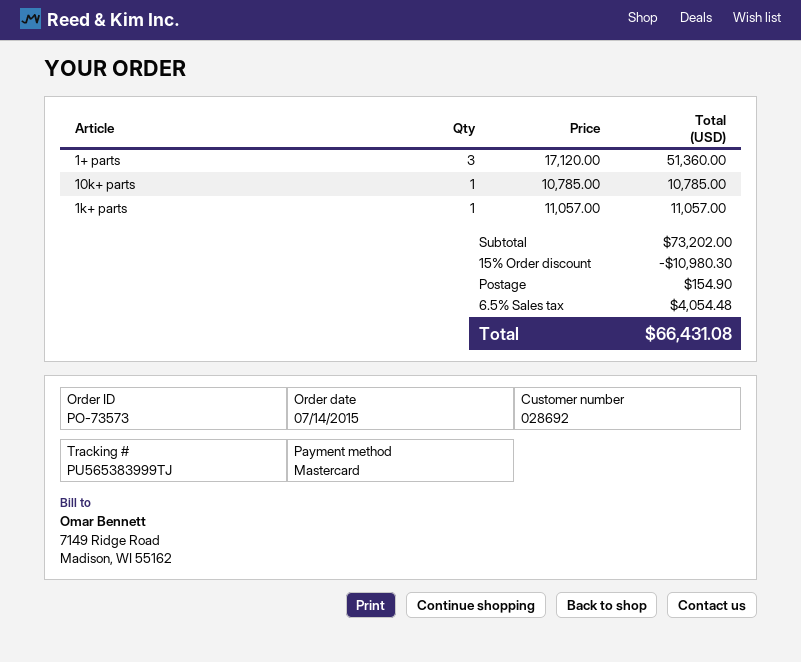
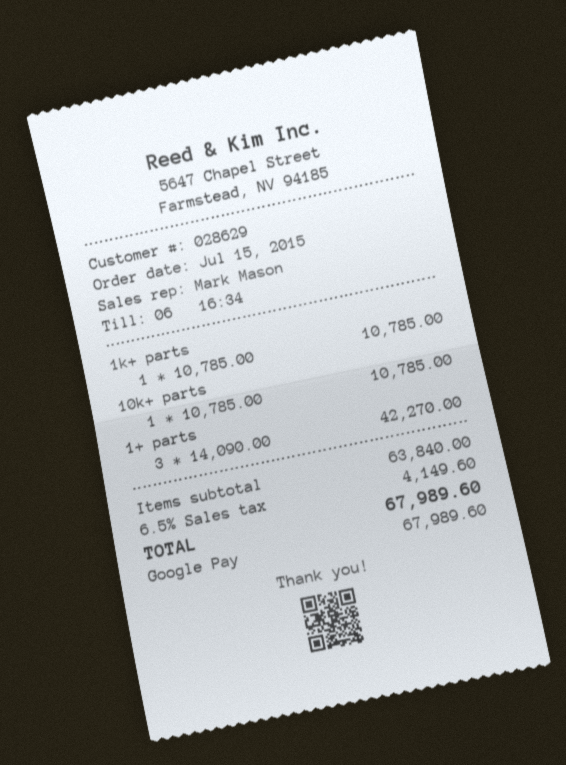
order date: 2015-07-14 -> 2015-07-15
customer number: 028692 -> 028629
payment method: Mastercard -> Google Pay
1+ parts: 3 x 17120.00 = 51360.00 -> 3 x 14090.00 = 42270.00
1k+ parts: 1 x 11057.00 = 11057.00 -> 1 x 10785.00 = 10785.00
subtotal: 73202.00 -> 63840.00
discount: 15% = 10980.30 -> none
shipping: 154.90 -> none
tax: 6.5% = 4054.48 -> 6.5% = 4149.60
total: 66431.08 -> 67989.60

